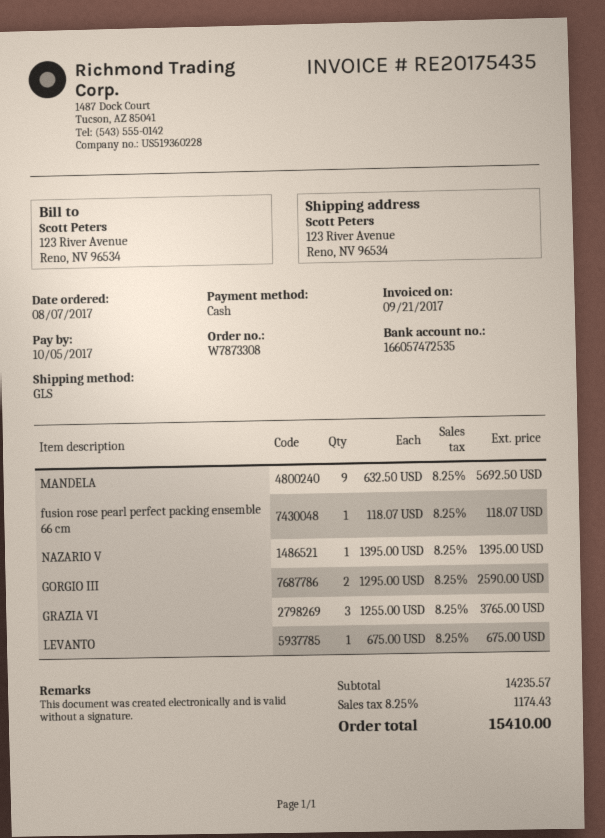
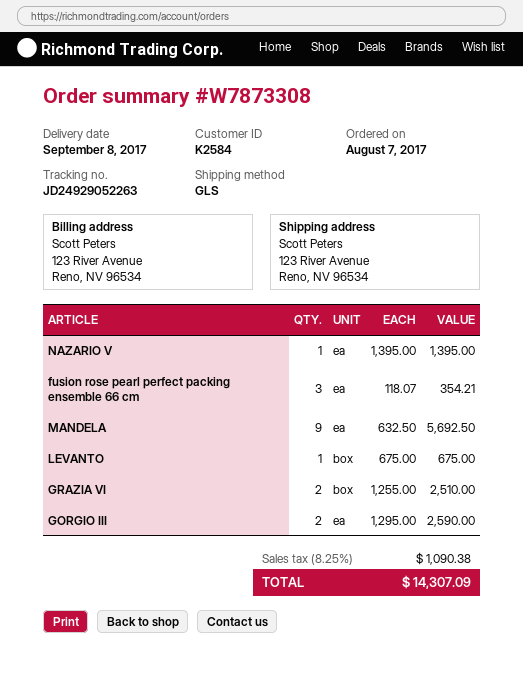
fusion rose pearl perfect packing ensemble 66 cm: 1 x 118.07 = 118.07 -> 3 x 118.07 = 354.21
GRAZIA VI: 3 x 1255.00 = 3765.00 -> 2 x 1255.00 = 2510.00
tax: 8.25% = 1174.43 -> 8.25% = 1090.38
total: 15410.00 -> 14307.09

